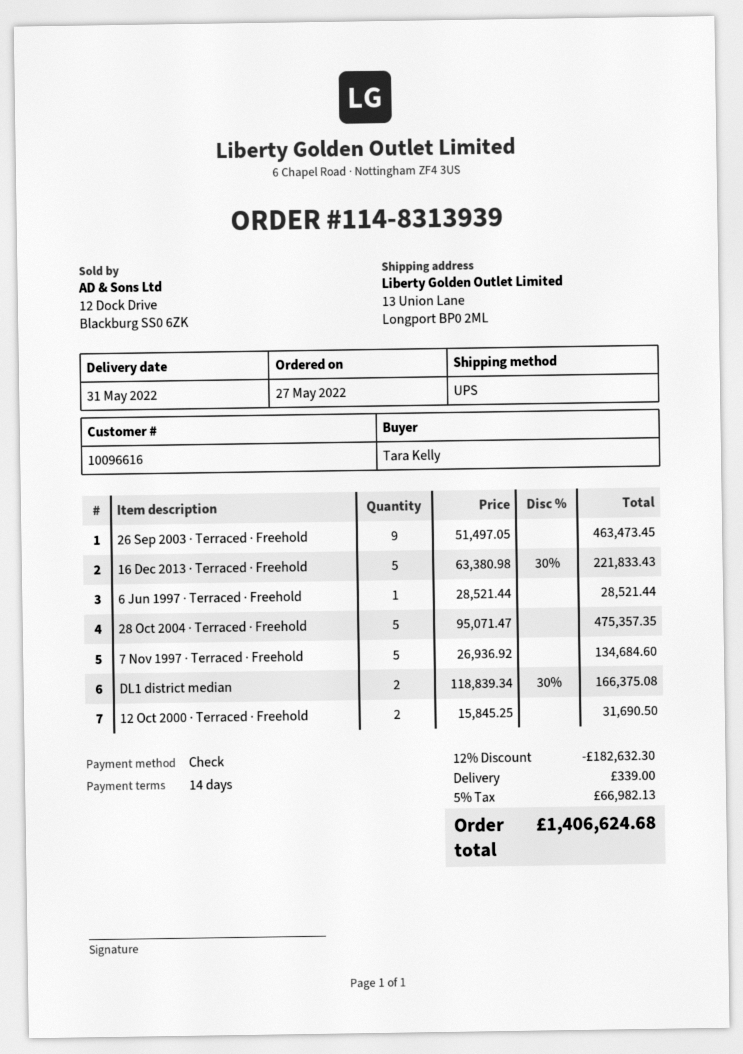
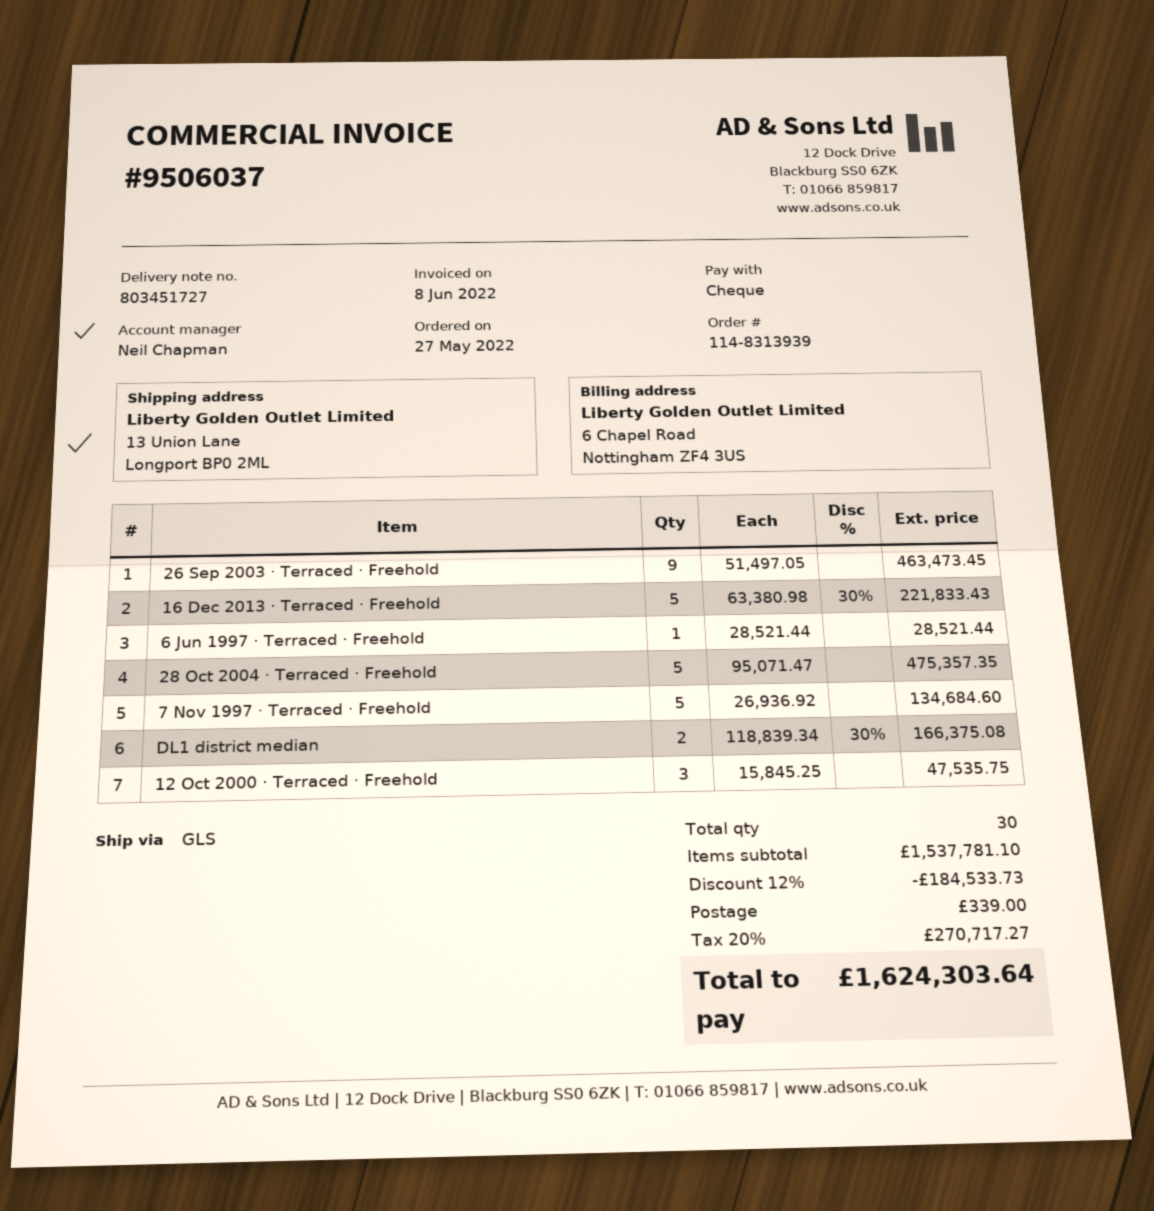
shipping method: UPS -> GLS
12 Oct 2000 · Terraced · Freehold: 2 x 15845.25 = 31690.50 -> 3 x 15845.25 = 47535.75
discount: 12% = 182632.30 -> 12% = 184533.73
tax: 5% = 66982.13 -> 20% = 270717.27
total: 1406624.68 -> 1624303.64

